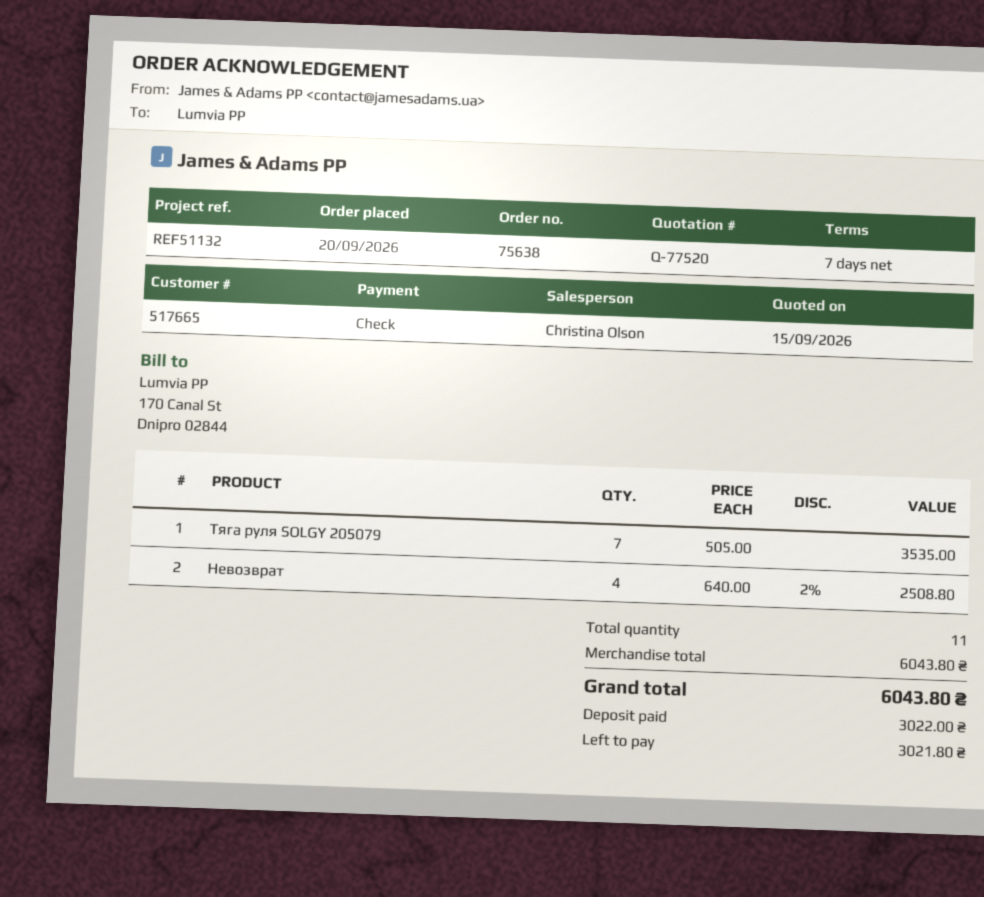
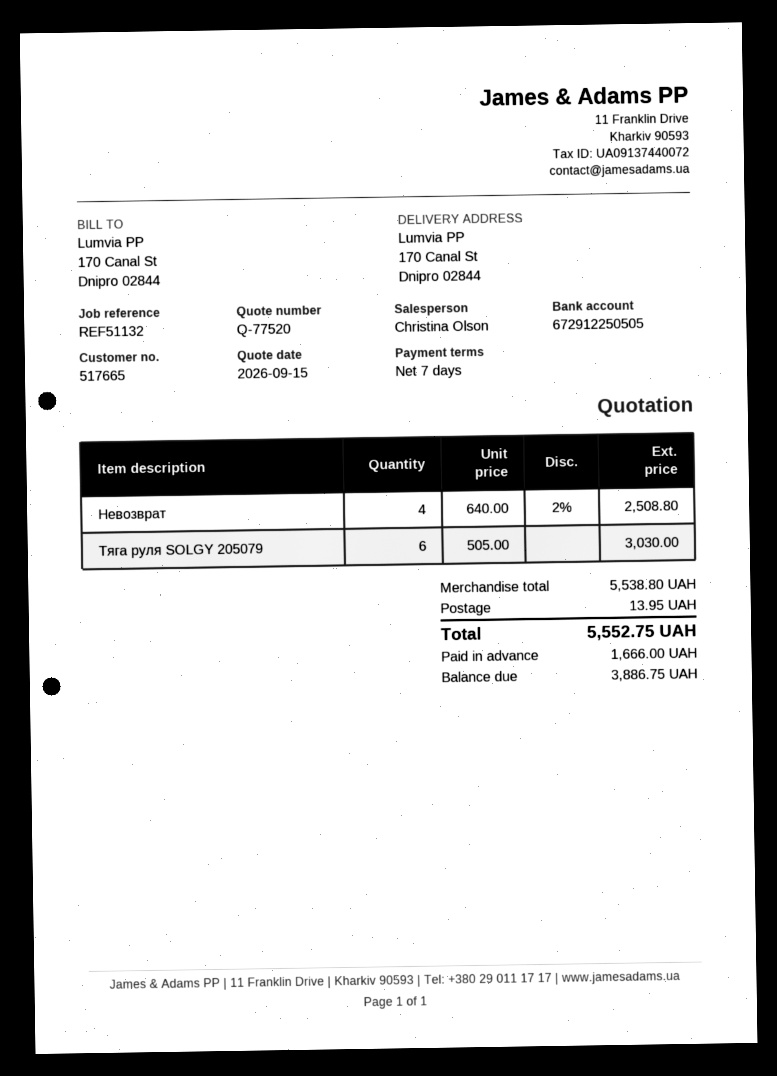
Тяга руля SOLGY 205079: 7 x 505.00 = 3535.00 -> 6 x 505.00 = 3030.00
subtotal: 6043.80 -> 5538.80
shipping: none -> 13.95
total: 6043.80 -> 5552.75
deposit: 3022.00 -> 1666.00
balance: 3021.80 -> 3886.75

